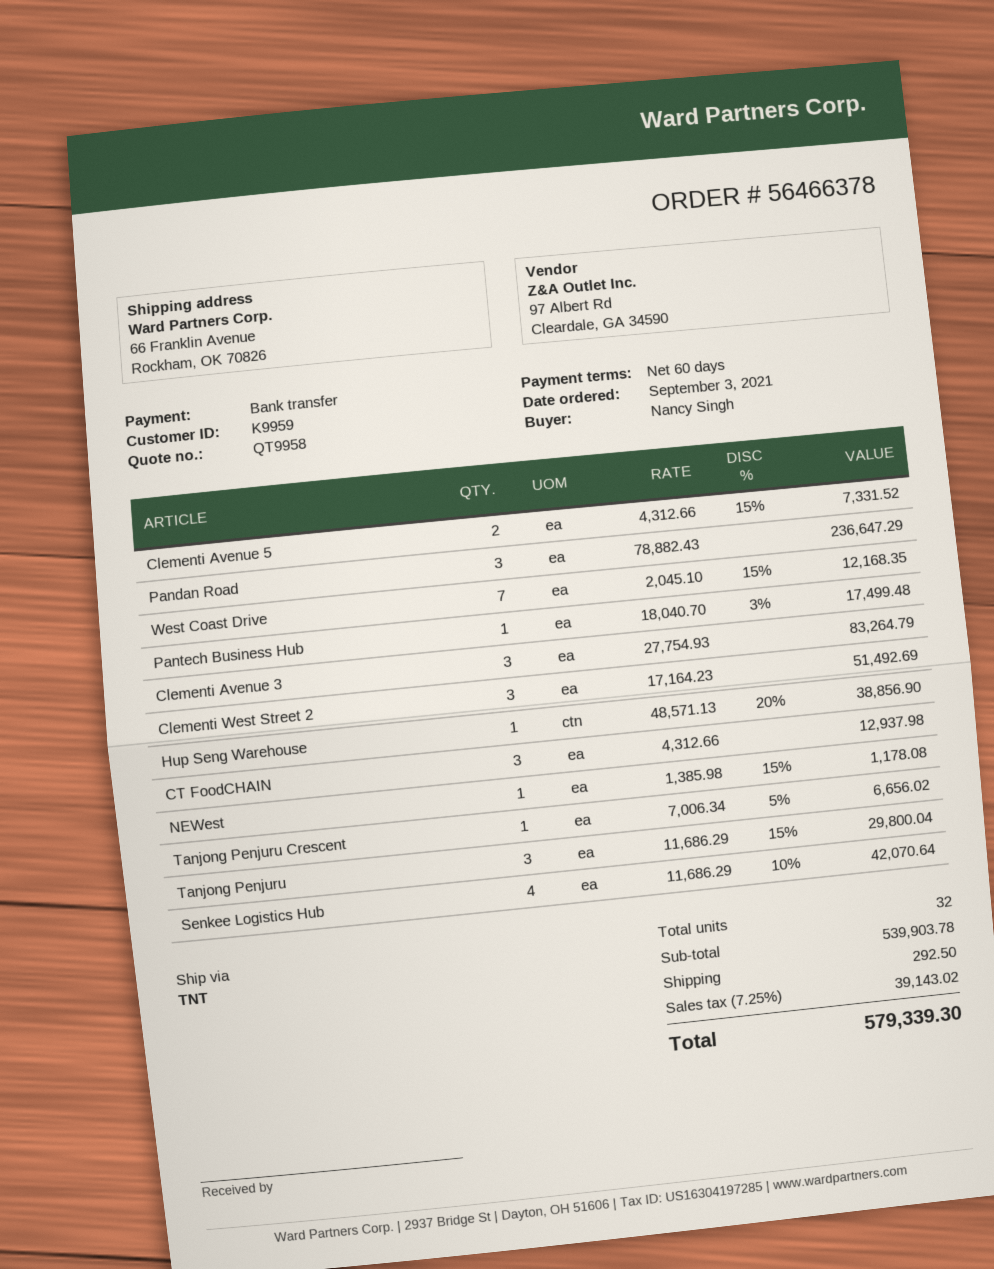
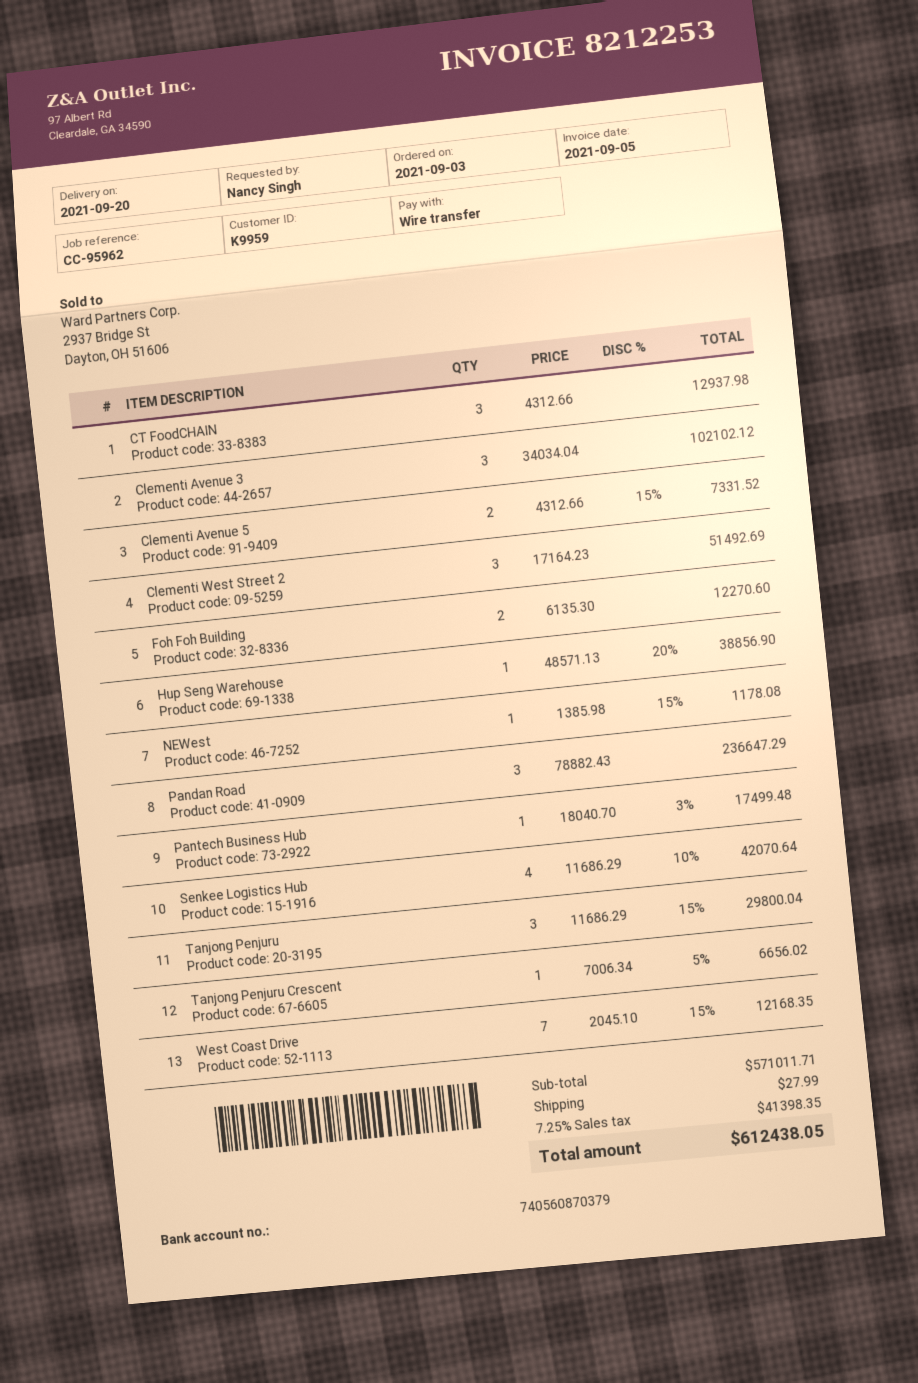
Clementi Avenue 3: 3 x 27754.93 = 83264.79 -> 3 x 34034.04 = 102102.12
Foh Foh Building: none -> 2 x 6135.30 = 12270.60
subtotal: 539903.78 -> 571011.71
shipping: 292.50 -> 27.99
tax: 7.25% = 39143.02 -> 7.25% = 41398.35
total: 579339.30 -> 612438.05

